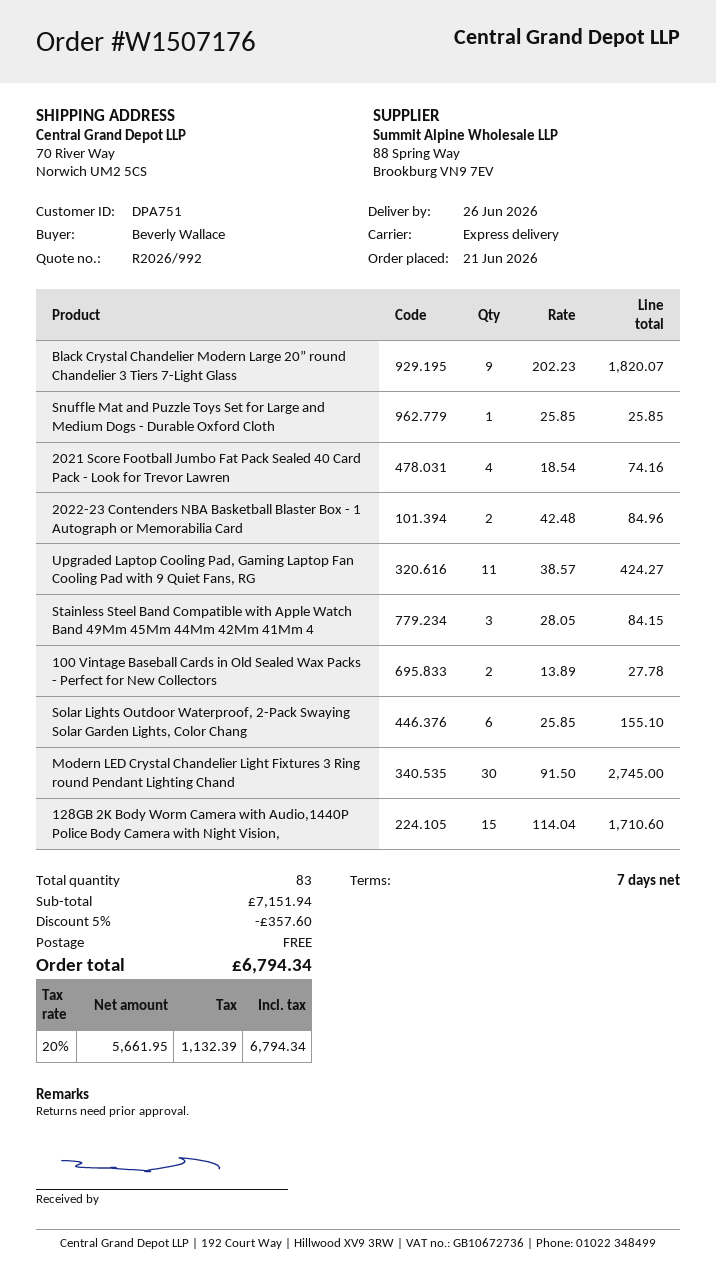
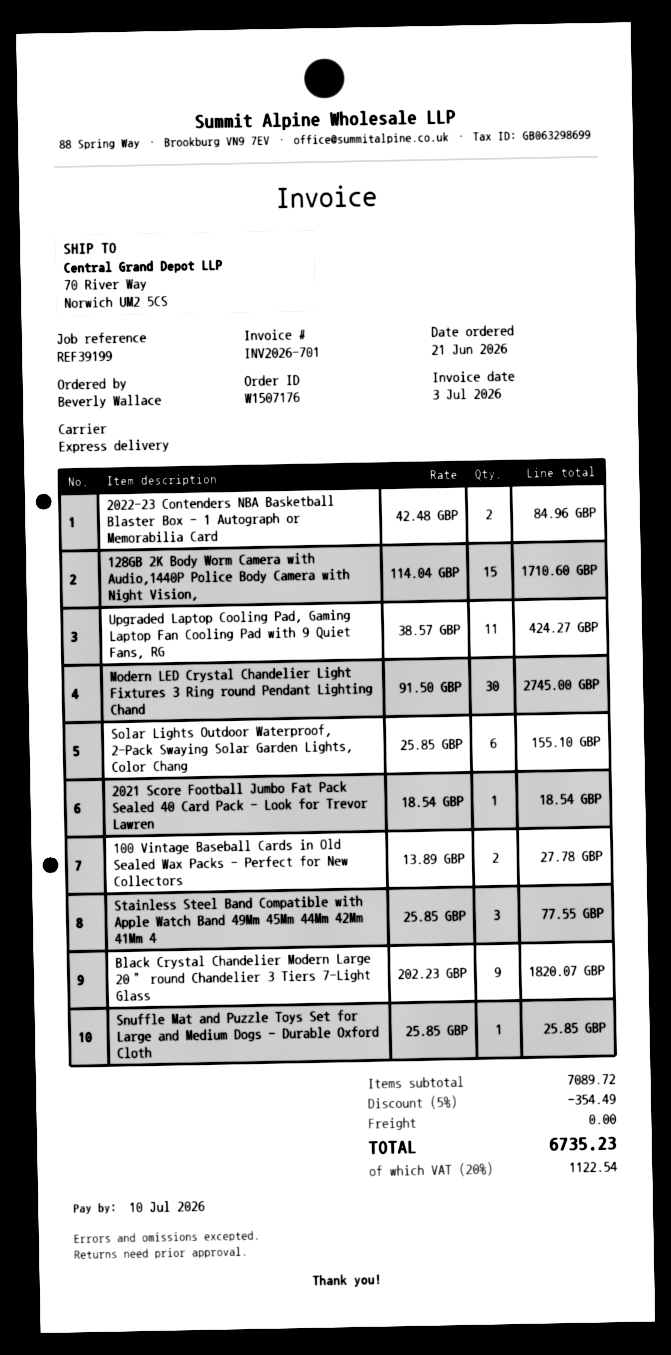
2021 Score Football Jumbo Fat Pack Sealed 40 Card Pack - Look for Trevor Lawren: 4 x 18.54 = 74.16 -> 1 x 18.54 = 18.54
Stainless Steel Band Compatible with Apple Watch Band 49Mm 45Mm 44Mm 42Mm 41Mm 4: 3 x 28.05 = 84.15 -> 3 x 25.85 = 77.55
subtotal: 7151.94 -> 7089.72
discount: 5% = 357.60 -> 5% = 354.49
tax: 20% = 1132.39 -> 20% = 1122.54
total: 6794.34 -> 6735.23

